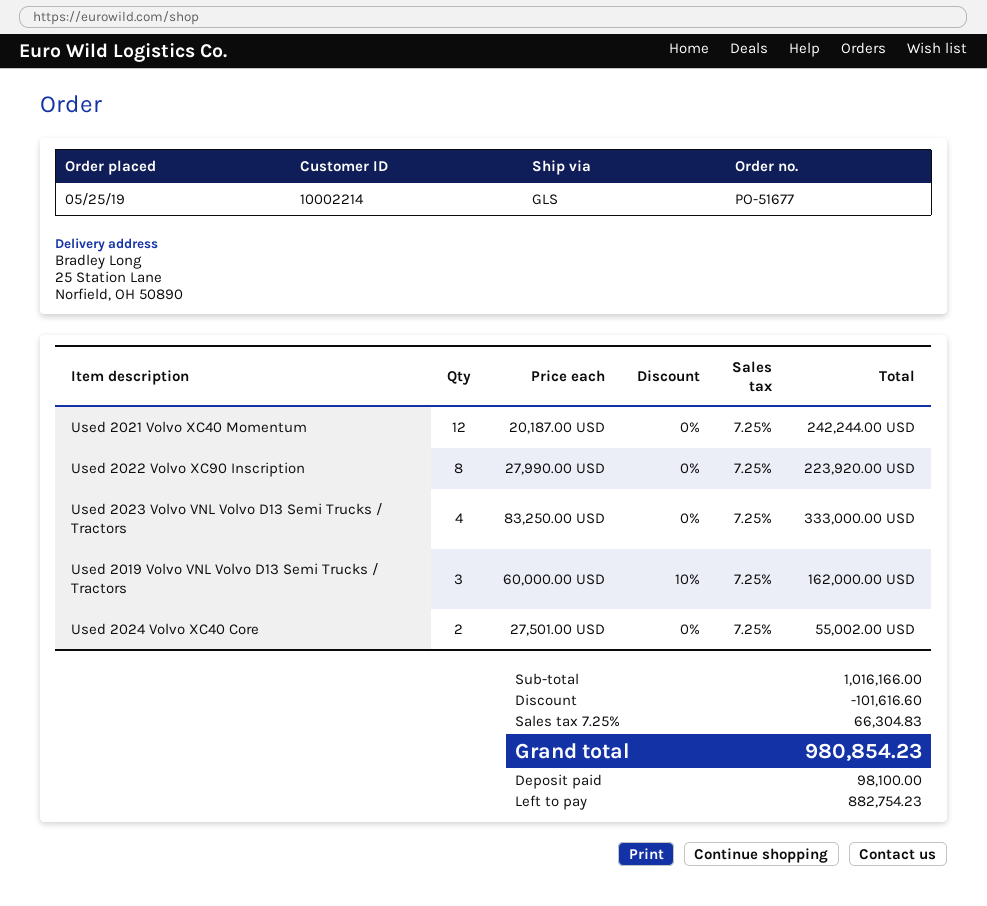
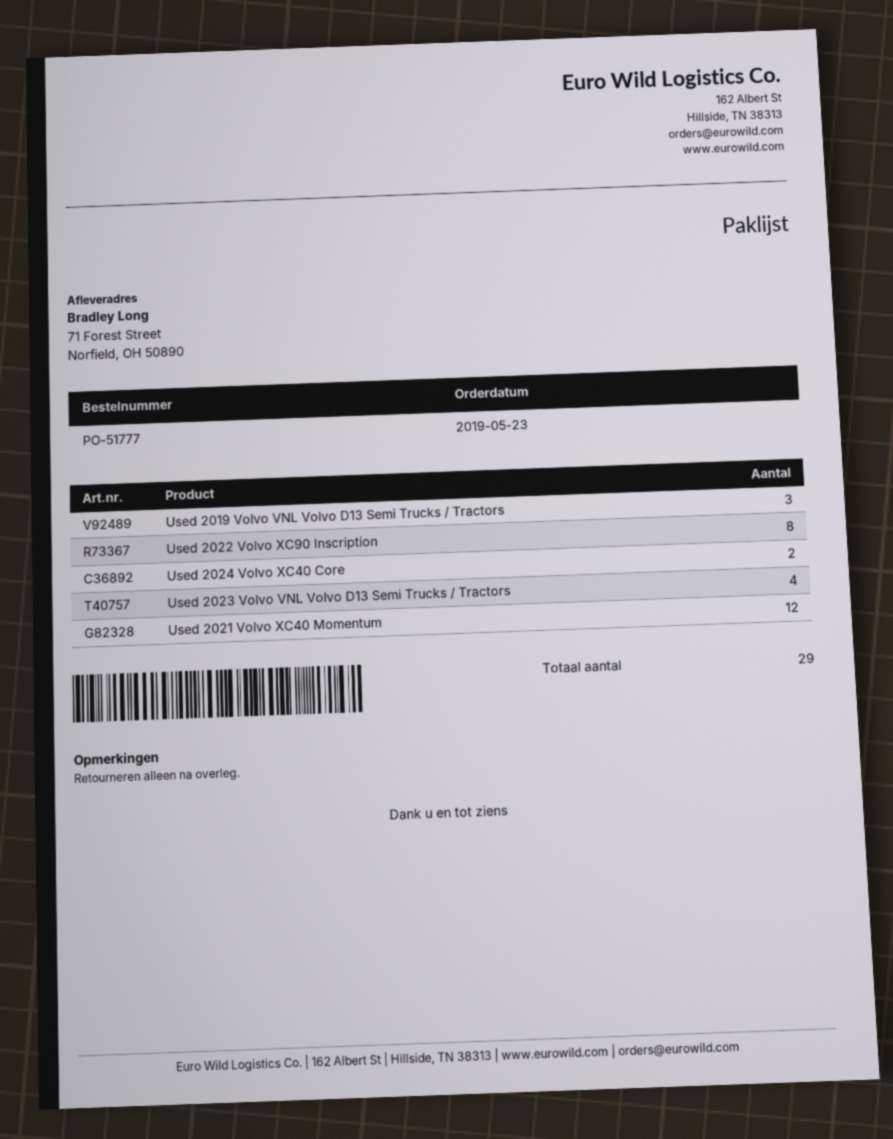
order number: PO-51677 -> PO-51777
order date: 2019-05-25 -> 2019-05-23
ship to: 25 Station Lane, Norfield, OH 50890 -> 71 Forest Street, Norfield, OH 50890

